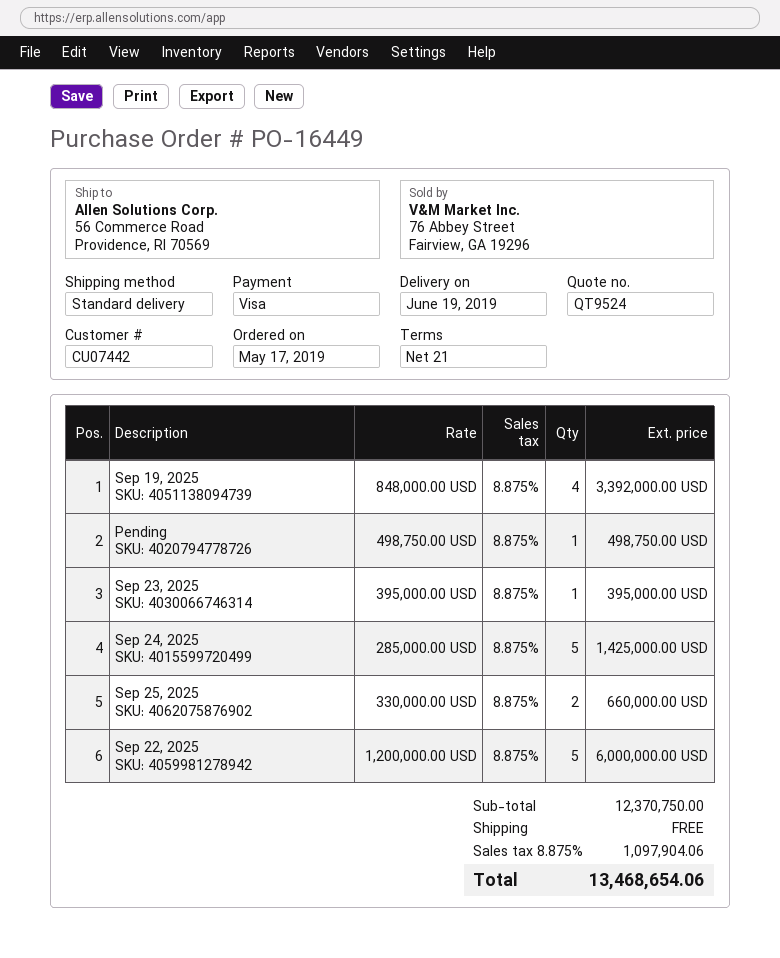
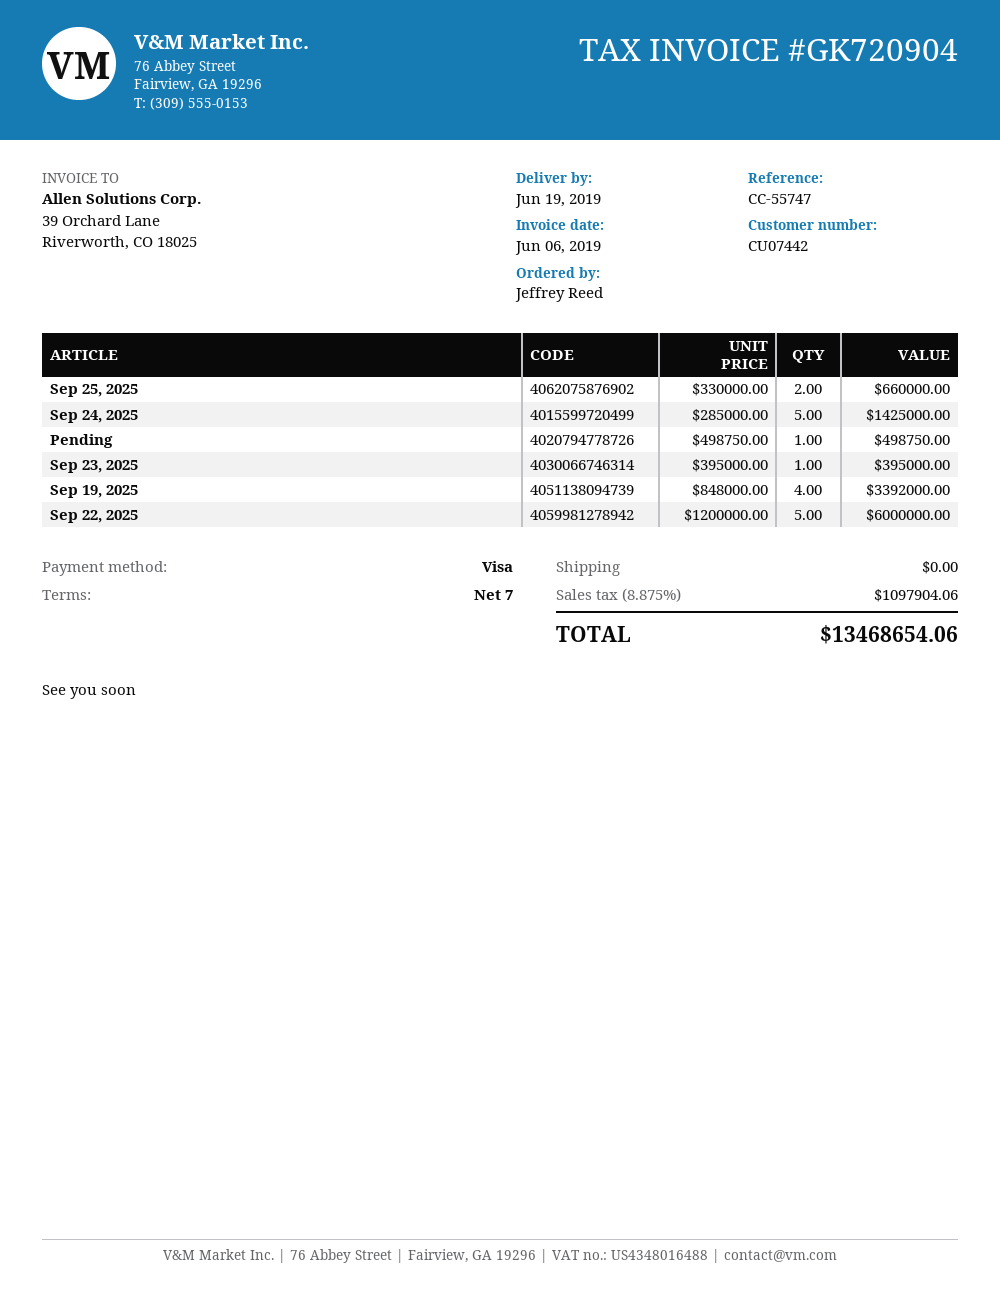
payment terms: 21 days -> 7 days

